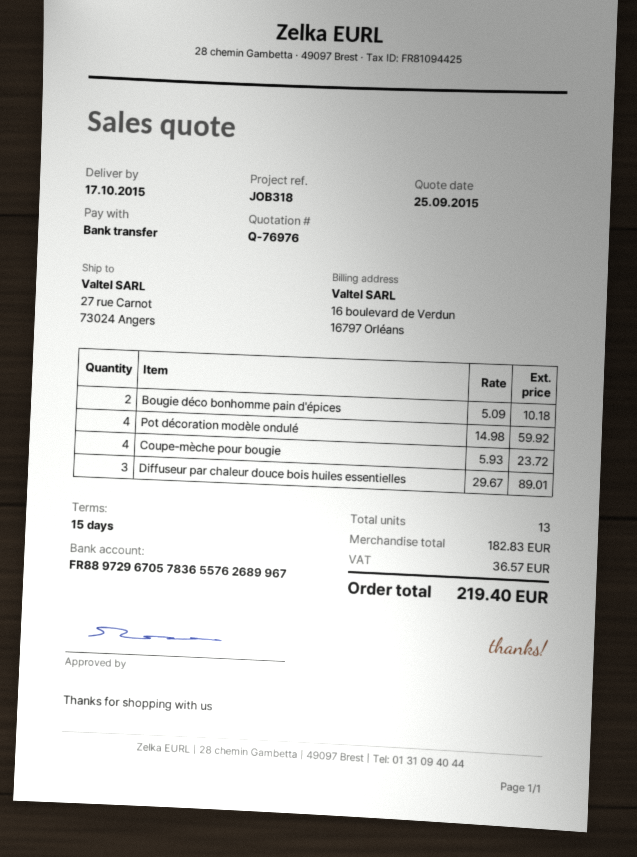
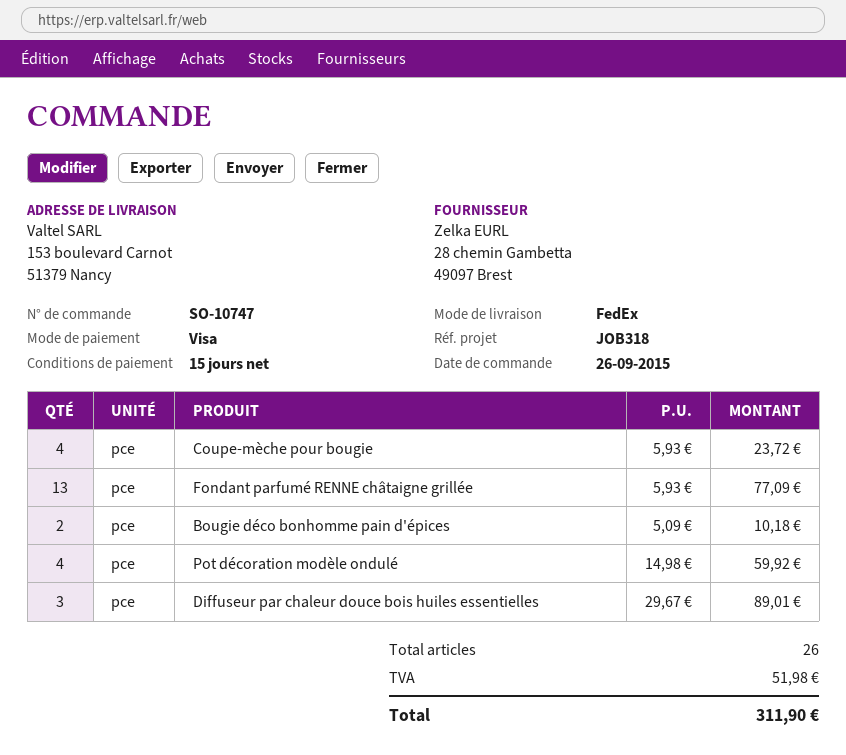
payment method: bank transfer -> Visa
ship to: 27 rue Carnot, 73024 Angers -> 153 boulevard Carnot, 51379 Nancy
Fondant parfumé RENNE châtaigne grillée: none -> 13 x 5.93 = 77.09
total quantity: 13 -> 26
tax: 36.57 -> 51.98
total: 219.40 -> 311.90

